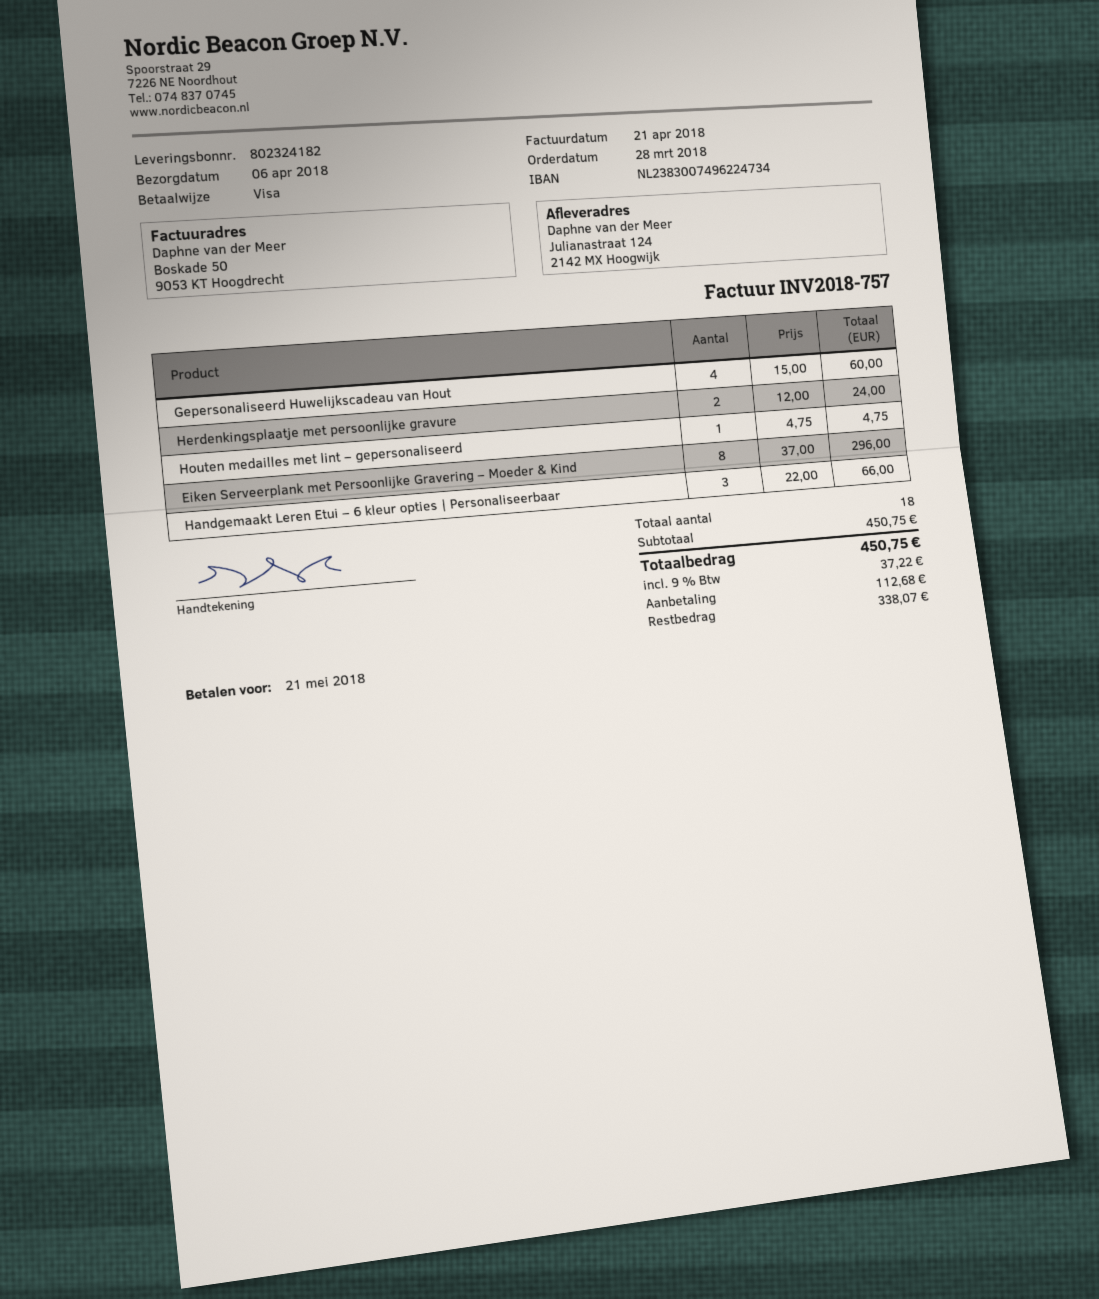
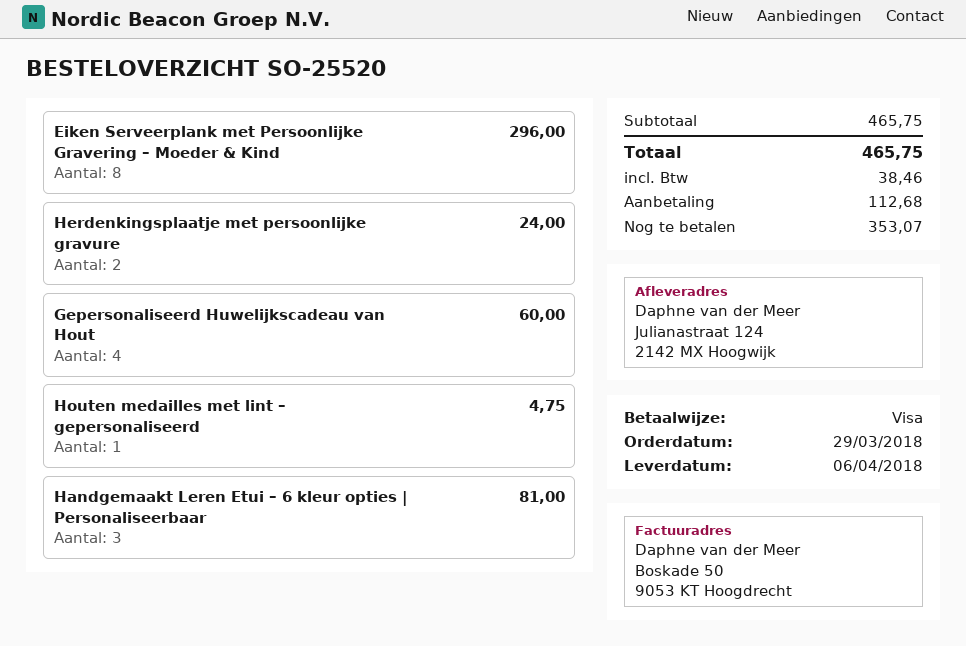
order date: 2018-03-28 -> 2018-03-29
Handgemaakt Leren Etui – 6 kleur opties | Personaliseerbaar: 3 for 66.00 -> 3 for 81.00
subtotal: 450.75 -> 465.75
tax: 37.22 -> 38.46
total: 450.75 -> 465.75
balance: 338.07 -> 353.07

